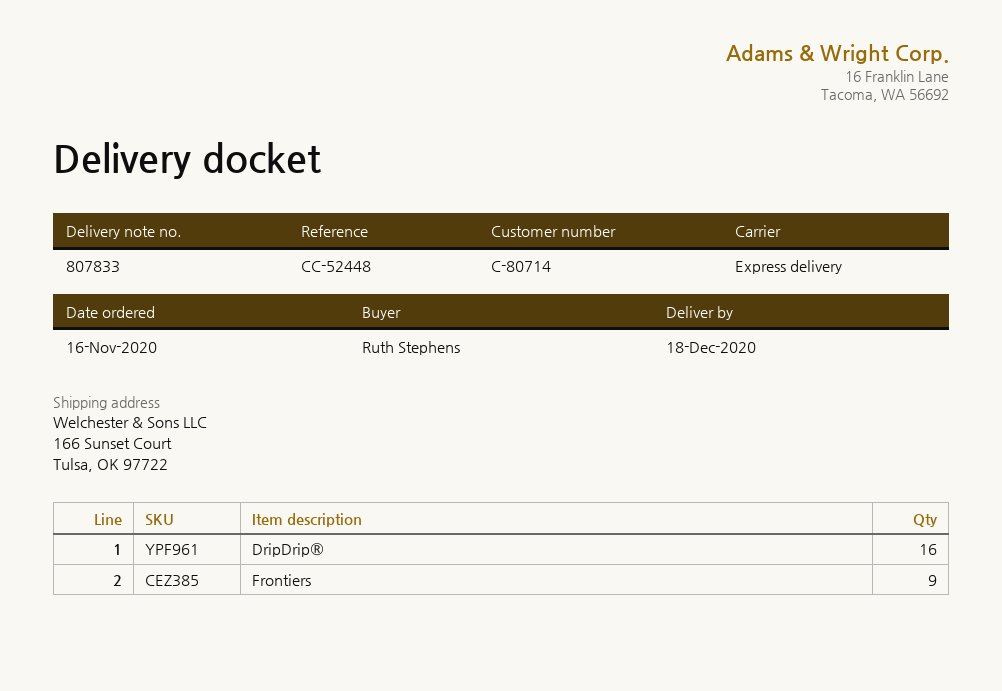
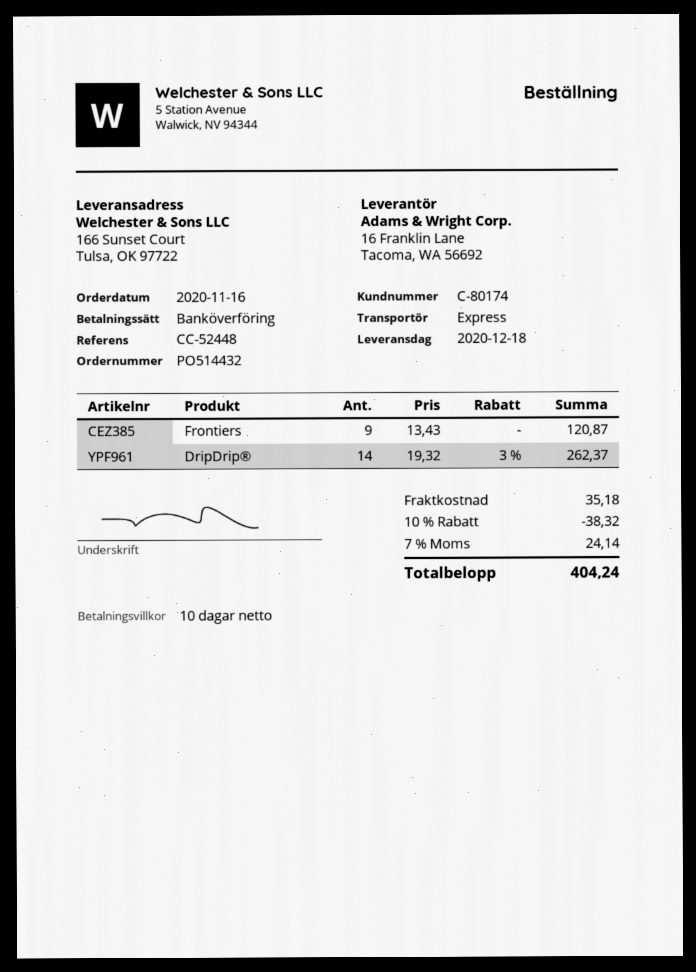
customer number: C-80714 -> C-80174
DripDrip®: 16 -> 14

